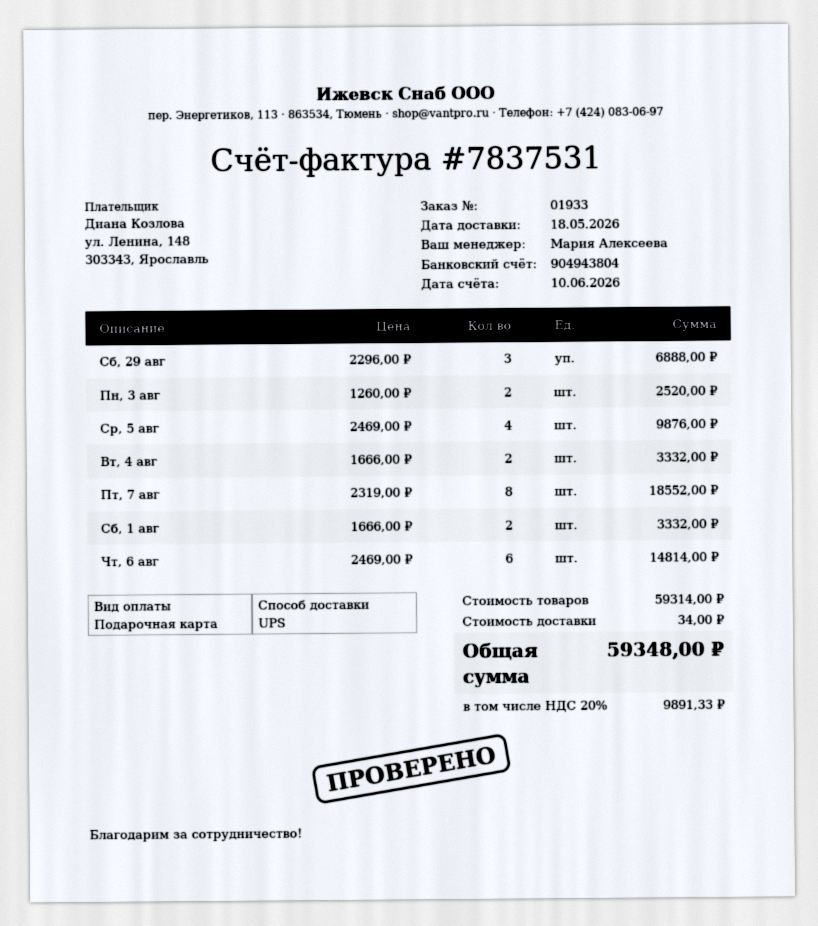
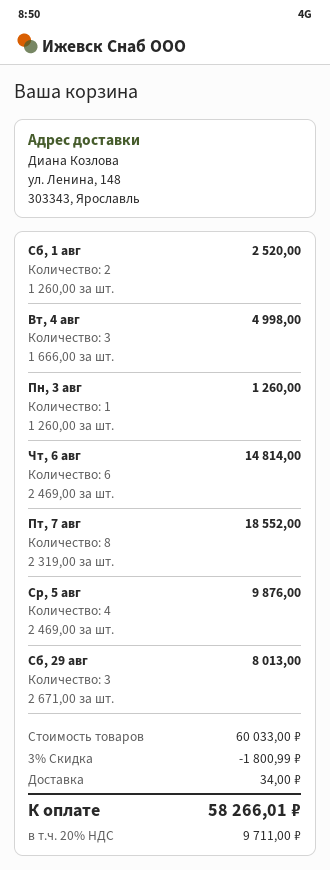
Сб, 29 авг: 3 x 2296.00 = 6888.00 -> 3 x 2671.00 = 8013.00
Пн, 3 авг: 2 x 1260.00 = 2520.00 -> 1 x 1260.00 = 1260.00
Вт, 4 авг: 2 x 1666.00 = 3332.00 -> 3 x 1666.00 = 4998.00
Сб, 1 авг: 2 x 1666.00 = 3332.00 -> 2 x 1260.00 = 2520.00
subtotal: 59314.00 -> 60033.00
discount: none -> 3% = 1800.99
tax: 20% = 9891.33 -> 20% = 9711.00
total: 59348.00 -> 58266.01

